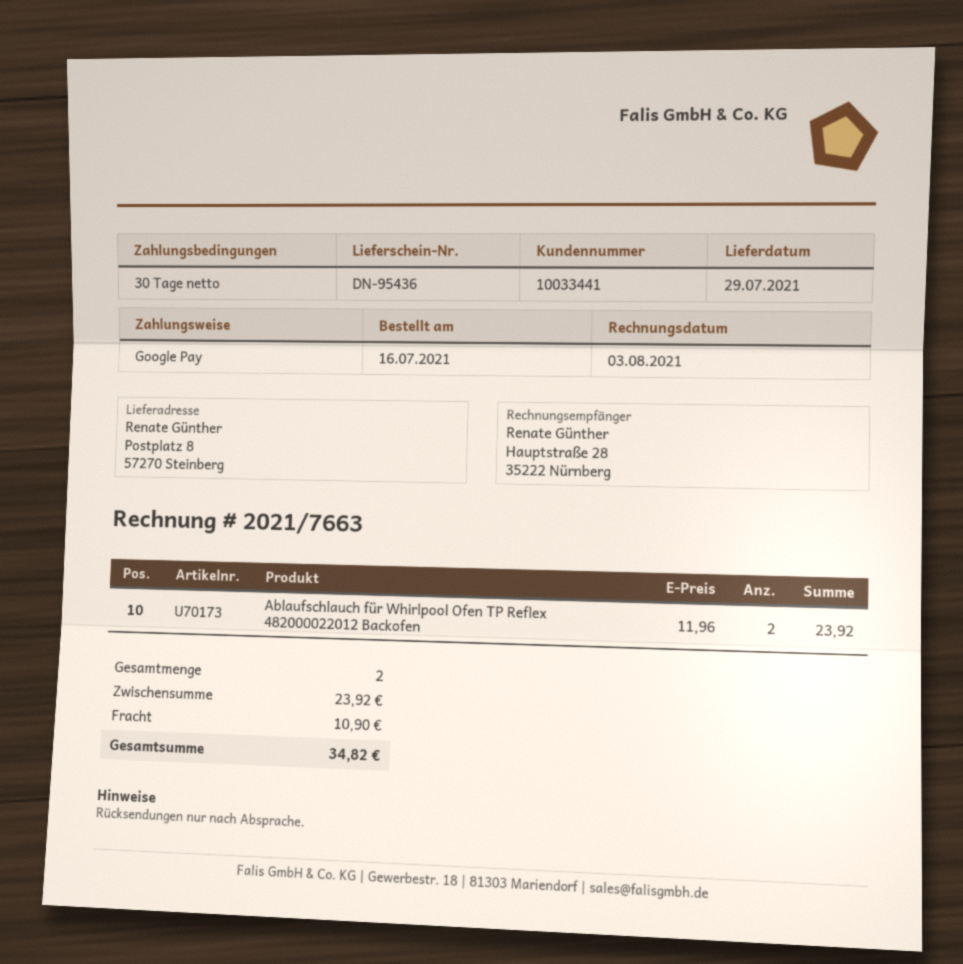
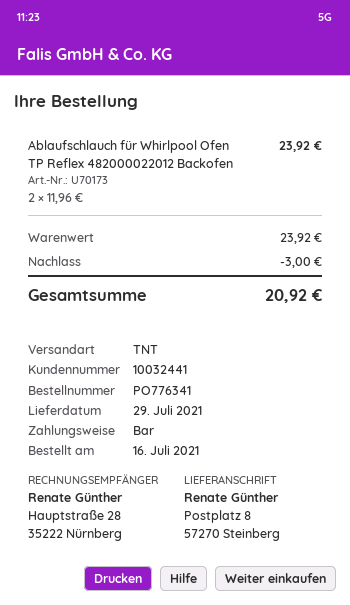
customer number: 10033441 -> 10032441
payment method: Google Pay -> cash
discount: none -> 3.00
shipping: 10.90 -> none
total: 34.82 -> 20.92

